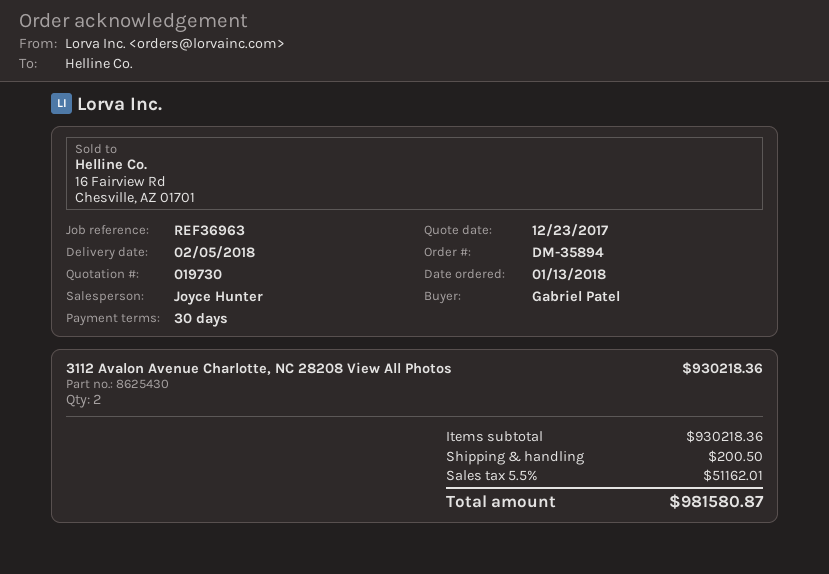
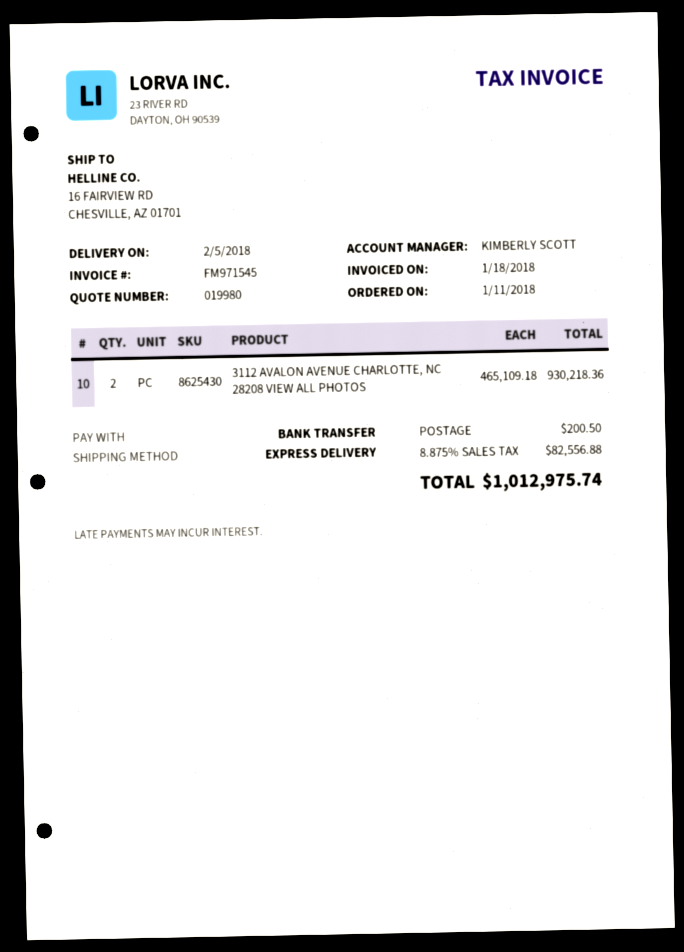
quote number: 019730 -> 019980
order date: 2018-01-13 -> 2018-01-11
sales rep: Joyce Hunter -> KIMBERLY SCOTT
tax: 5.5% = 51162.01 -> 8.875% = 82556.88
total: 981580.87 -> 1012975.74

